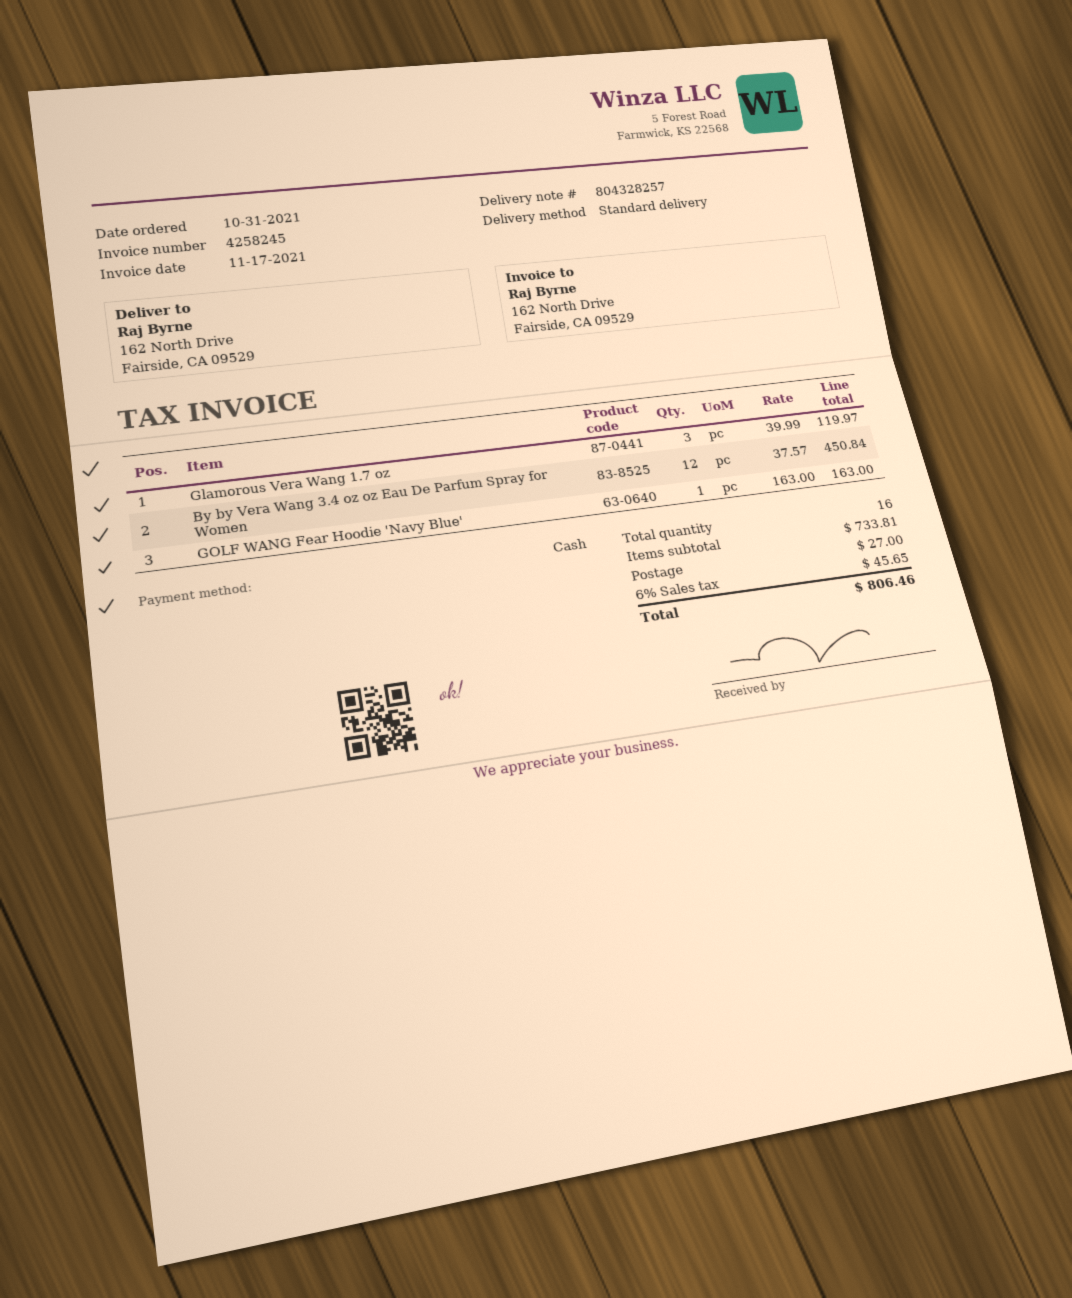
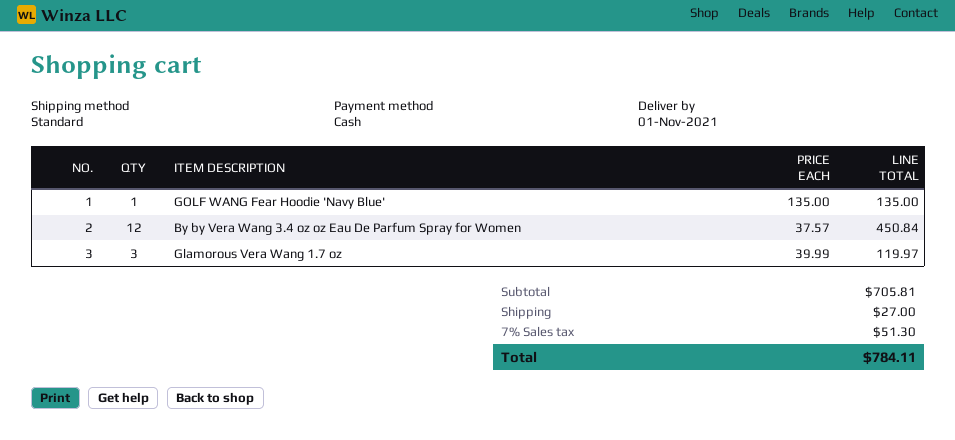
GOLF WANG Fear Hoodie 'Navy Blue': 1 x 163.00 = 163.00 -> 1 x 135.00 = 135.00
subtotal: 733.81 -> 705.81
tax: 6% = 45.65 -> 7% = 51.30
total: 806.46 -> 784.11

